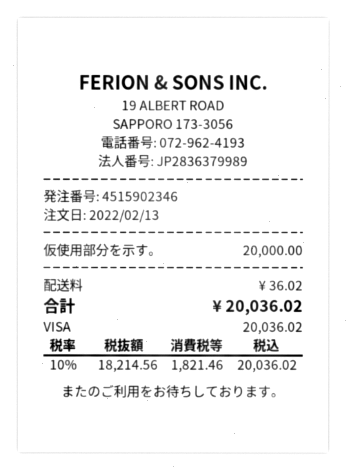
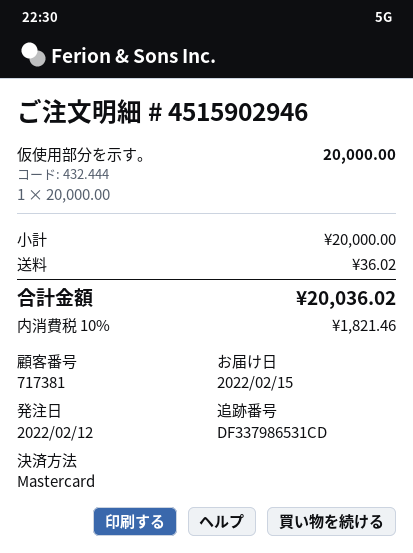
order number: 4515902346 -> 4515902946
order date: 2022-02-13 -> 2022-02-12
payment method: Visa -> Mastercard

